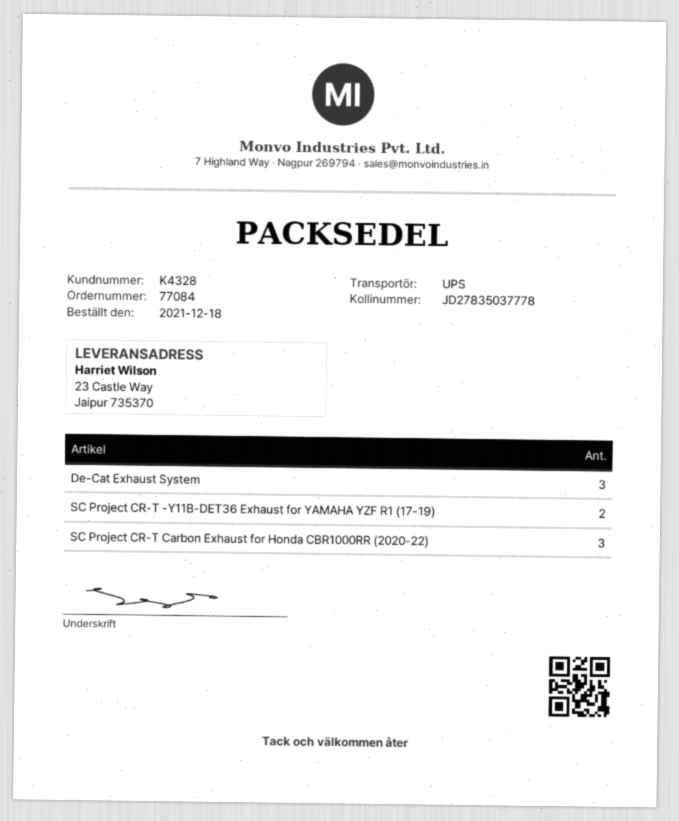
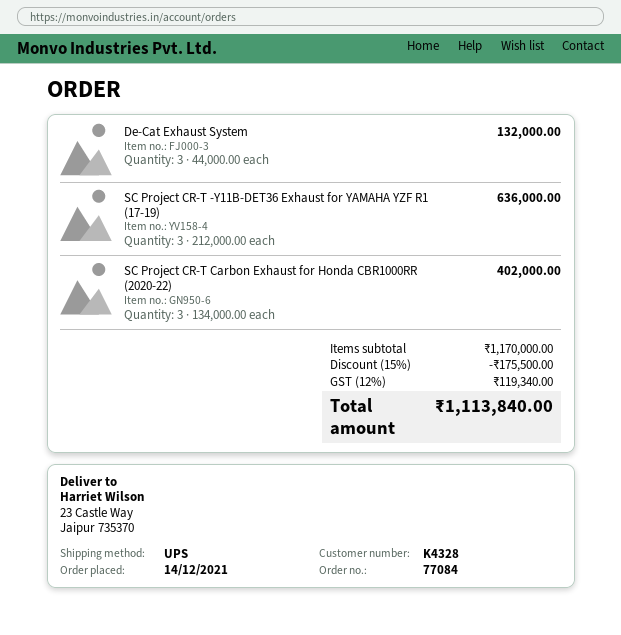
order date: 2021-12-18 -> 2021-12-14
SC Project CR-T -Y11B-DET36 Exhaust for YAMAHA YZF R1 (17-19): 2 -> 3

